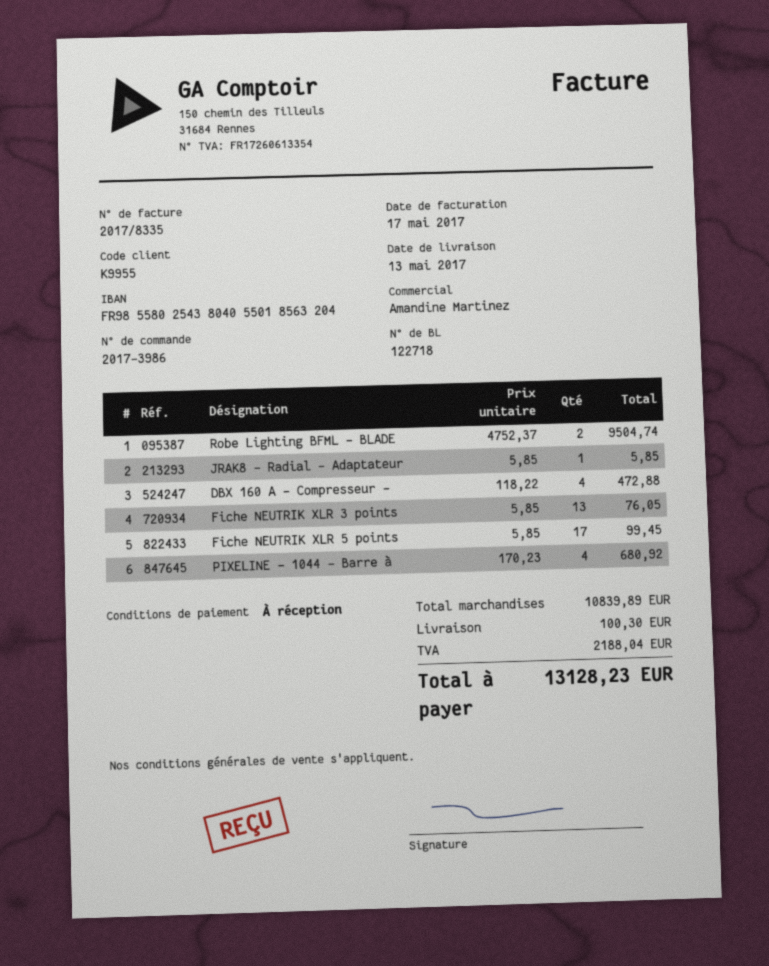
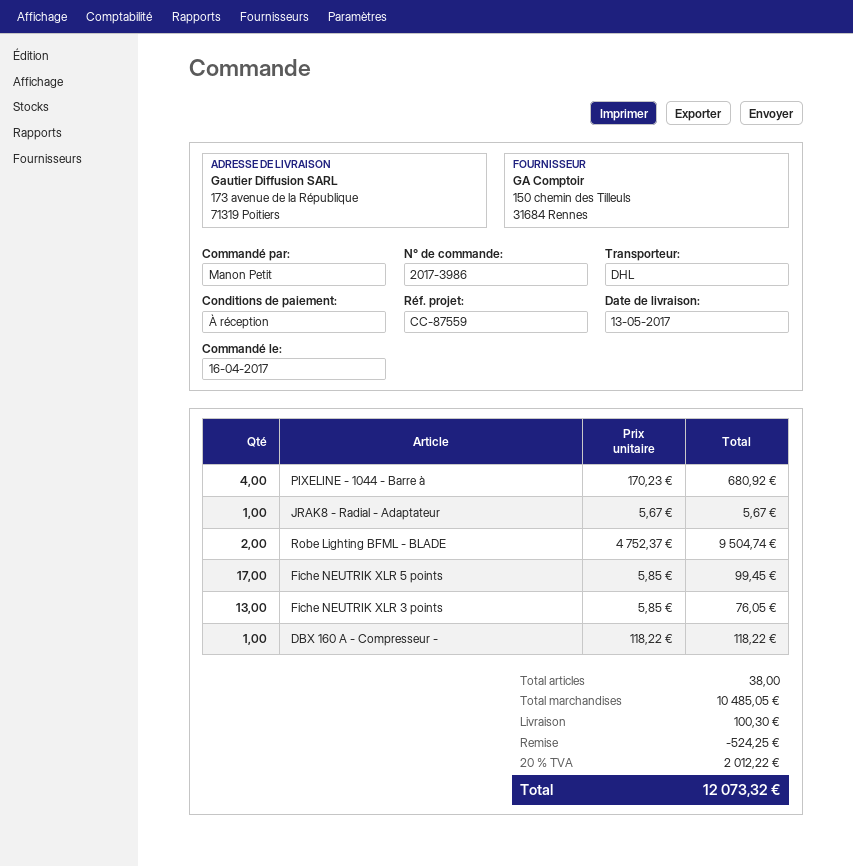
JRAK8 - Radial - Adaptateur: 1 x 5.85 = 5.85 -> 1 x 5.67 = 5.67
DBX 160 A - Compresseur -: 4 x 118.22 = 472.88 -> 1 x 118.22 = 118.22
subtotal: 10839.89 -> 10485.05
discount: none -> 524.25
tax: 2188.04 -> 2012.22
total: 13128.23 -> 12073.32

